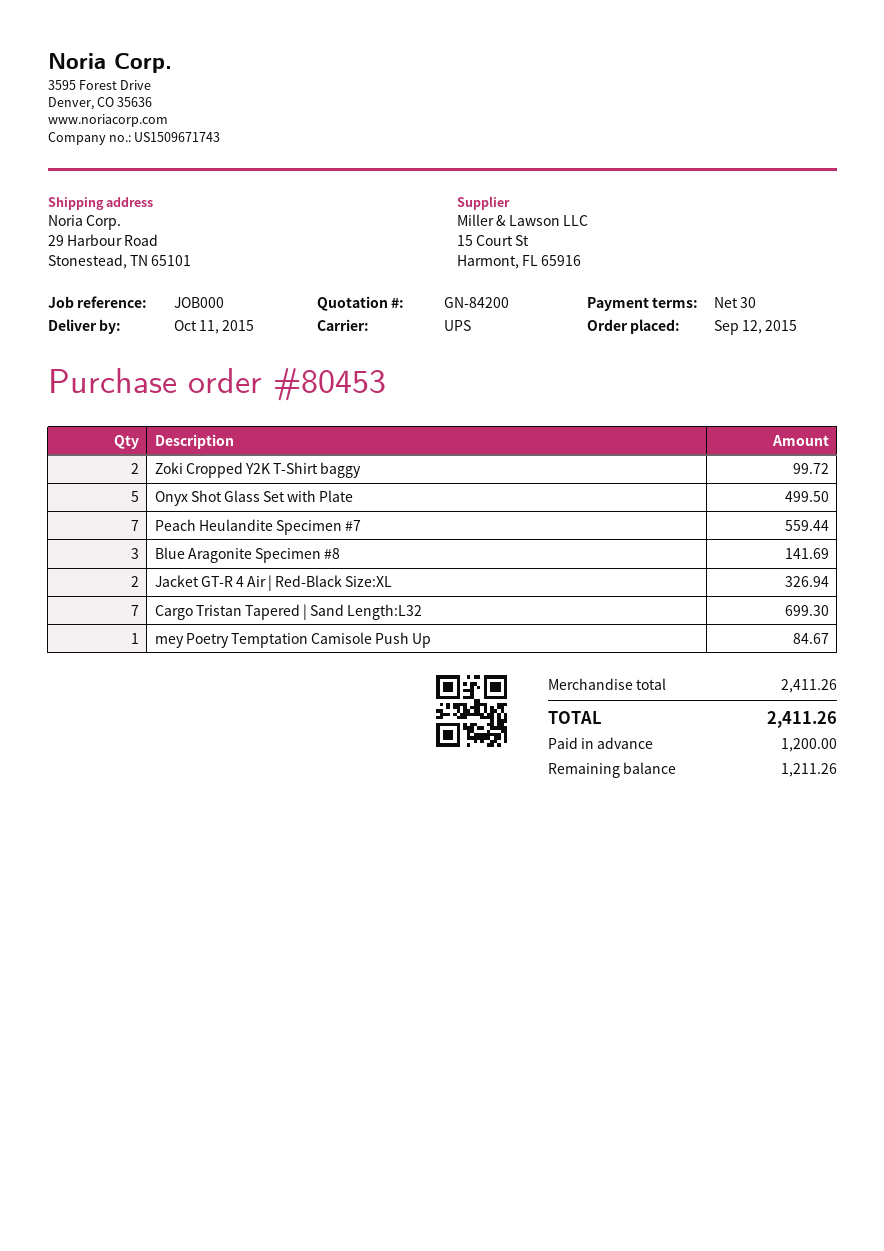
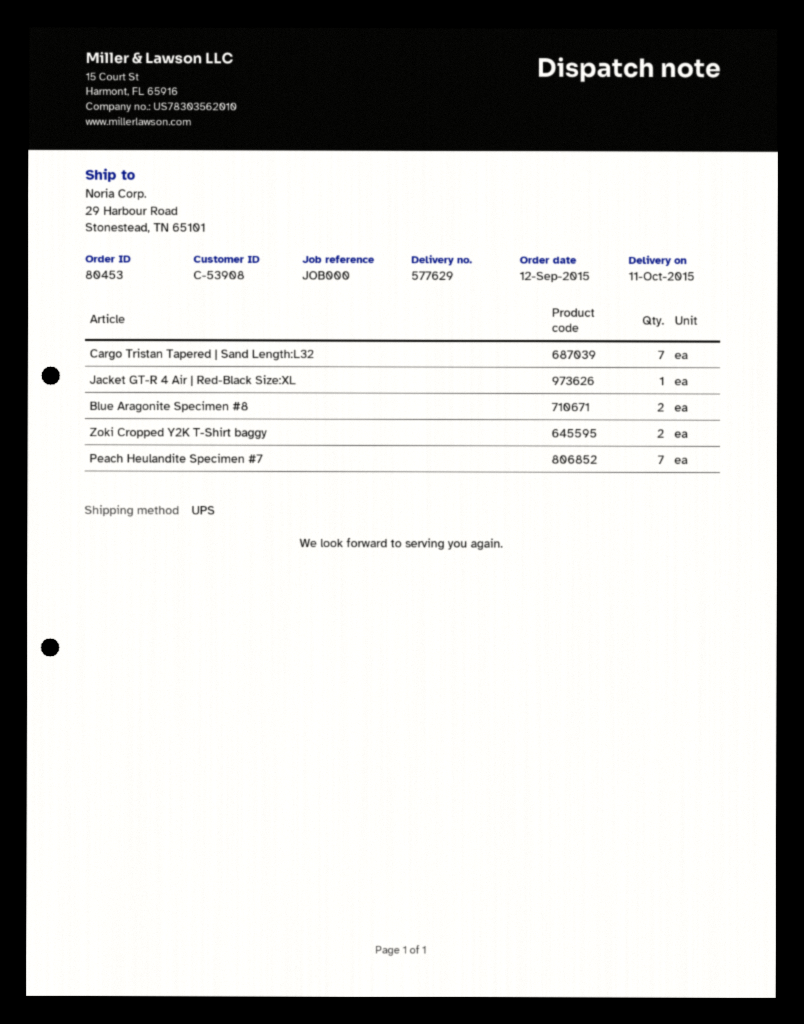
Onyx Shot Glass Set with Plate: 5 -> none
Blue Aragonite Specimen #8: 3 -> 2
Jacket GT-R 4 Air | Red-Black Size:XL: 2 -> 1
mey Poetry Temptation Camisole Push Up: 1 -> none

